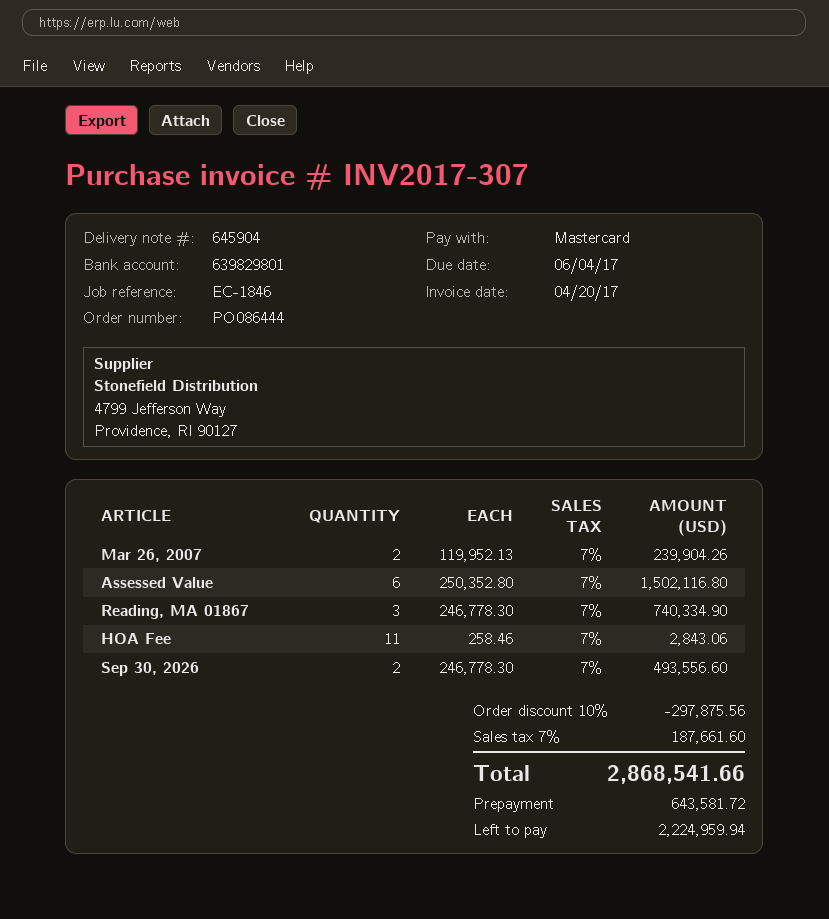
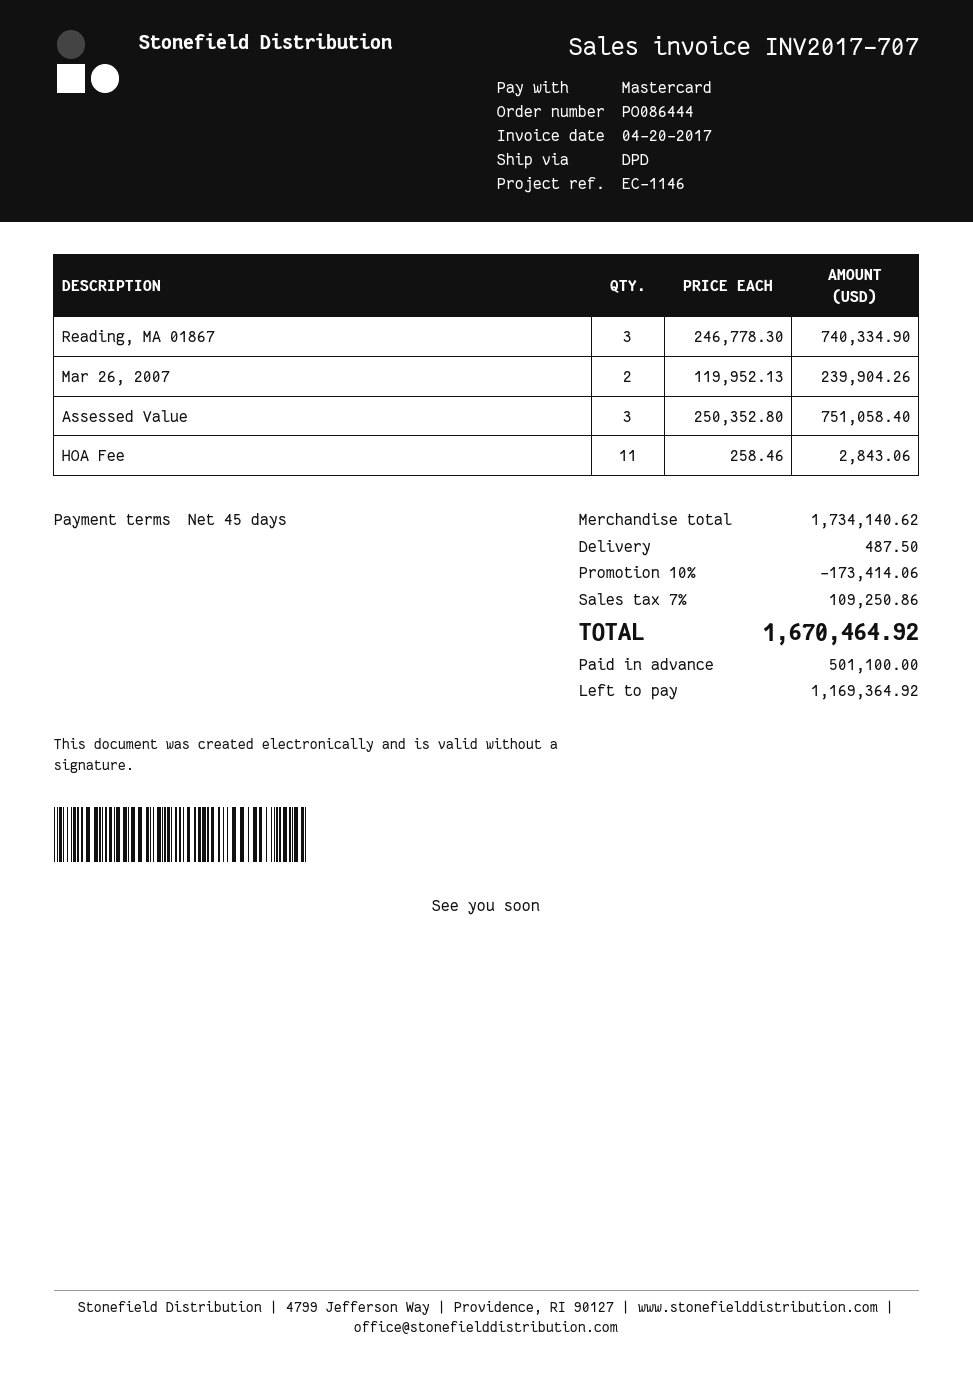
invoice number: INV2017-307 -> INV2017-707
reference: EC-1846 -> EC-1146
Assessed Value: 6 x 250352.80 = 1502116.80 -> 3 x 250352.80 = 751058.40
Sep 30, 2026: 2 x 246778.30 = 493556.60 -> none
discount: 10% = 297875.56 -> 10% = 173414.06
shipping: none -> 487.50
tax: 7% = 187661.60 -> 7% = 109250.86
total: 2868541.66 -> 1670464.92
deposit: 643581.72 -> 501100.00
balance: 2224959.94 -> 1169364.92

